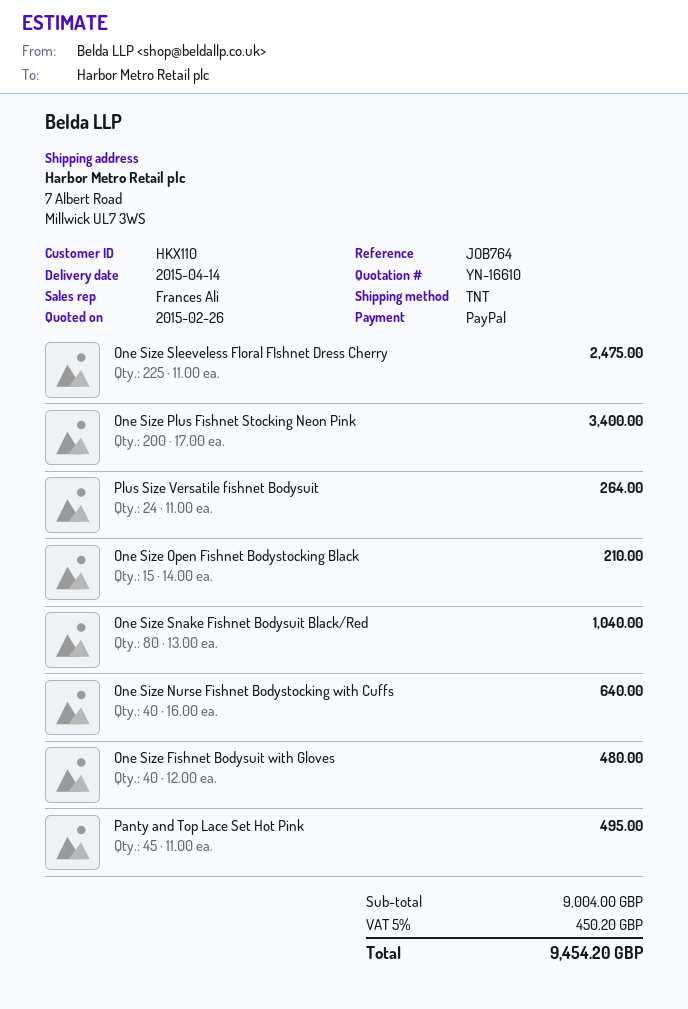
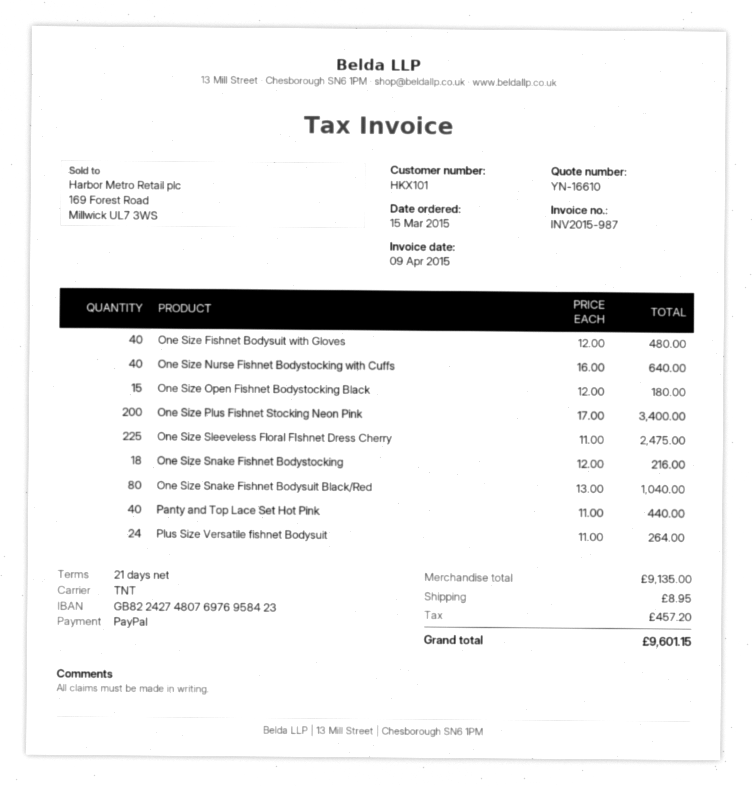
customer number: HKX110 -> HKX101
One Size Open Fishnet Bodystocking Black: 15 x 14.00 = 210.00 -> 15 x 12.00 = 180.00
Panty and Top Lace Set Hot Pink: 45 x 11.00 = 495.00 -> 40 x 11.00 = 440.00
One Size Snake Fishnet Bodystocking: none -> 18 x 12.00 = 216.00
subtotal: 9004.00 -> 9135.00
shipping: none -> 8.95
tax: 450.20 -> 457.20
total: 9454.20 -> 9601.15

